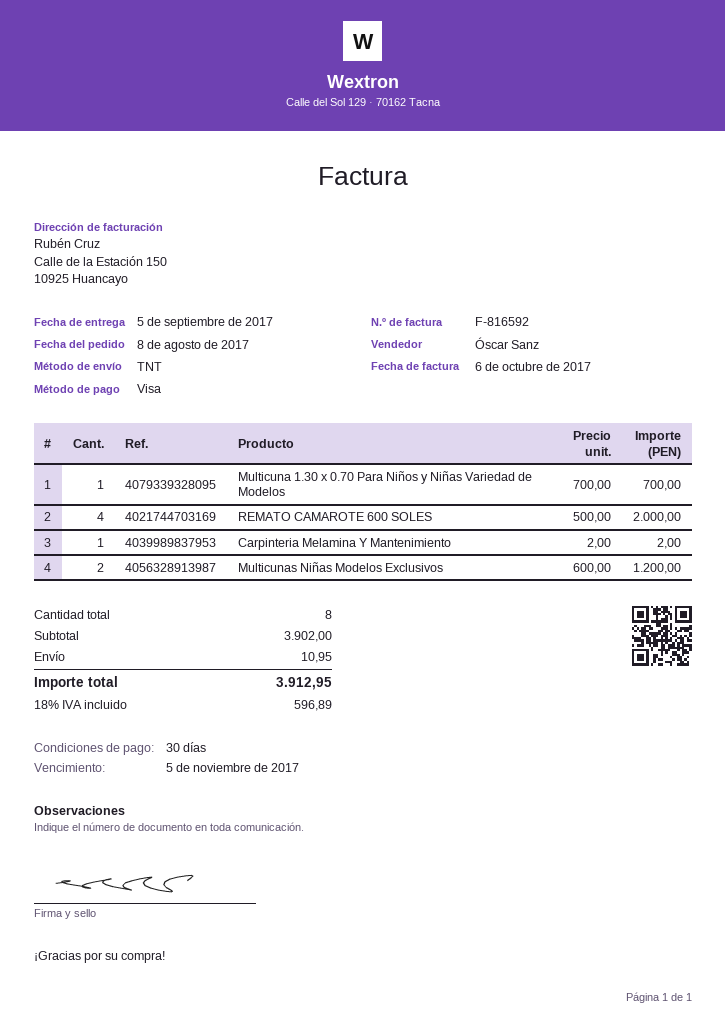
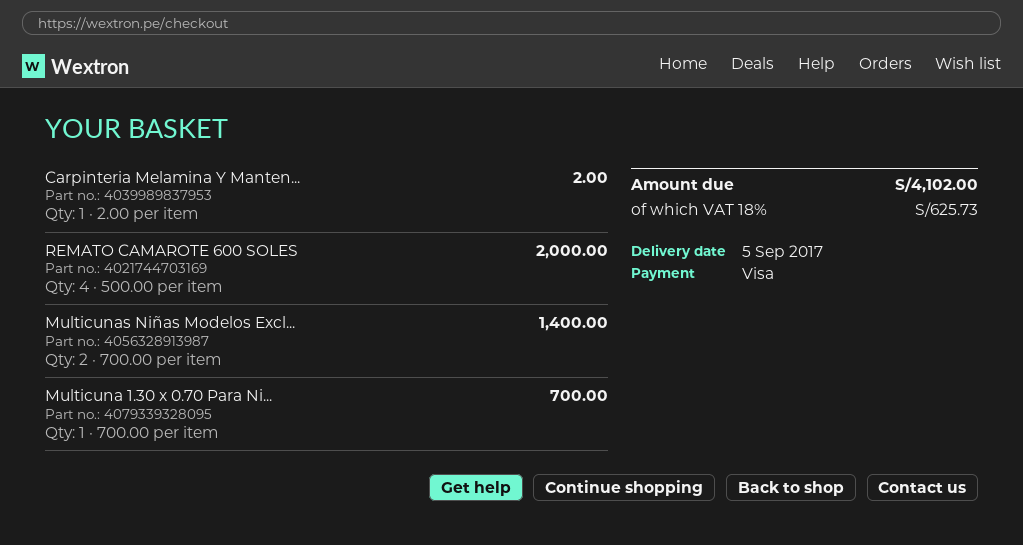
Multicunas Niñas Modelos Exclusivos: 2 x 600.00 = 1200.00 -> 2 x 700.00 = 1400.00
shipping: 10.95 -> none
tax: 18% = 596.89 -> 18% = 625.73
total: 3912.95 -> 4102.00

